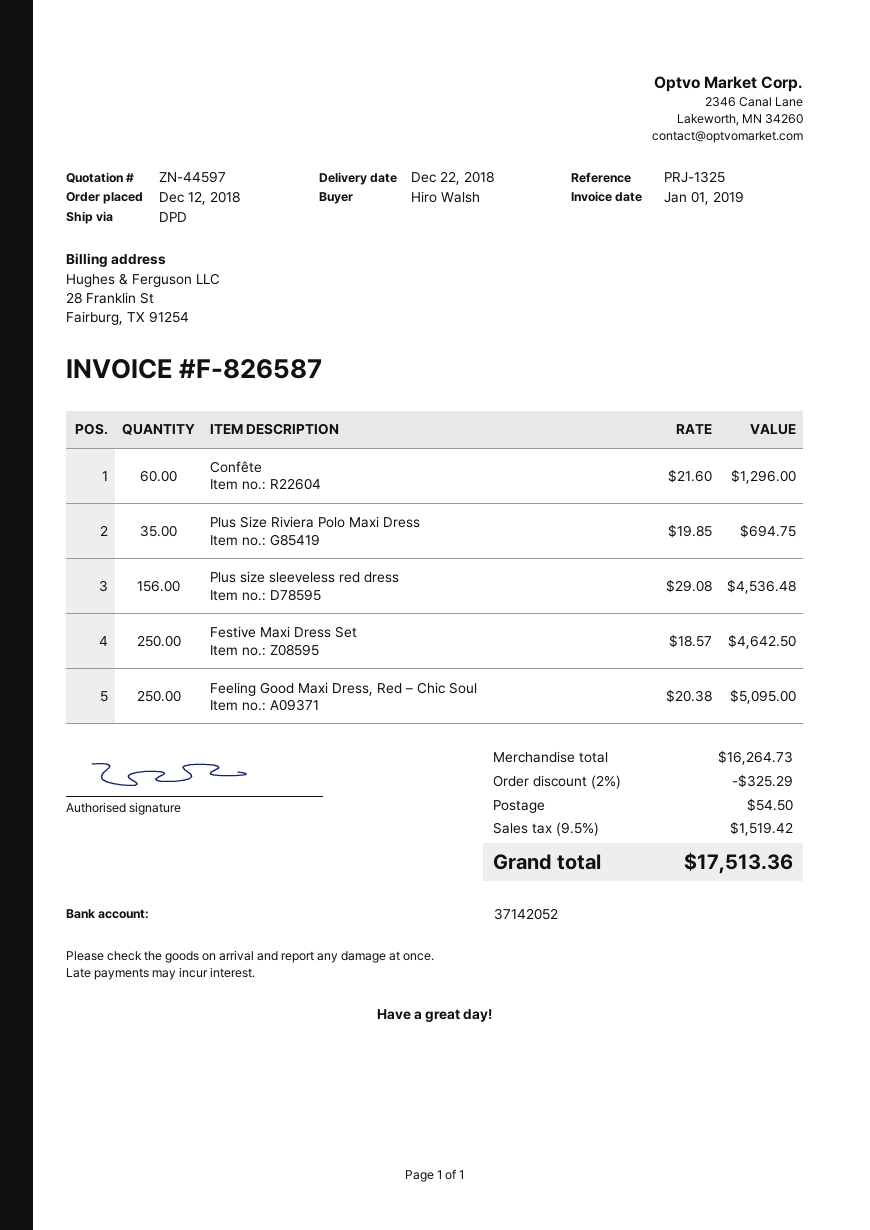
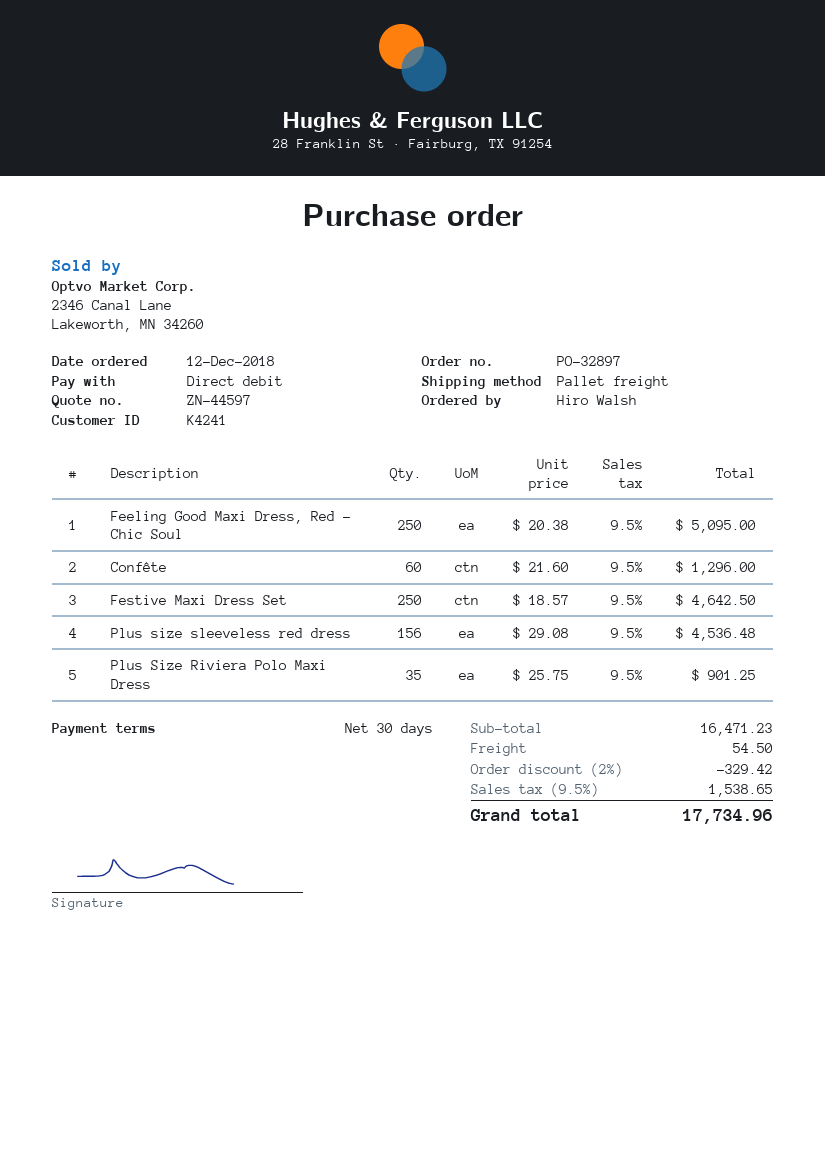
shipping method: DPD -> pallet freight
Plus Size Riviera Polo Maxi Dress: 35 x 19.85 = 694.75 -> 35 x 25.75 = 901.25
subtotal: 16264.73 -> 16471.23
discount: 2% = 325.29 -> 2% = 329.42
tax: 9.5% = 1519.42 -> 9.5% = 1538.65
total: 17513.36 -> 17734.96

